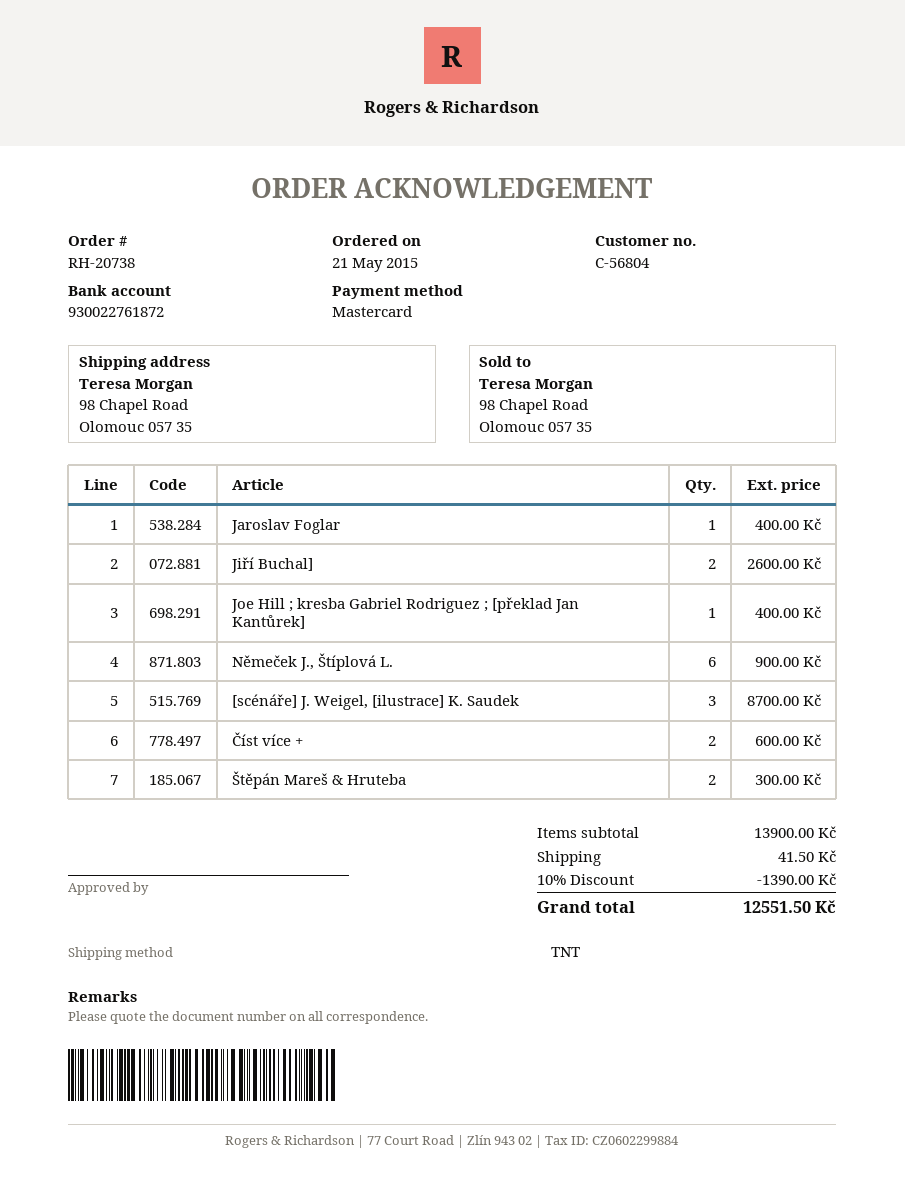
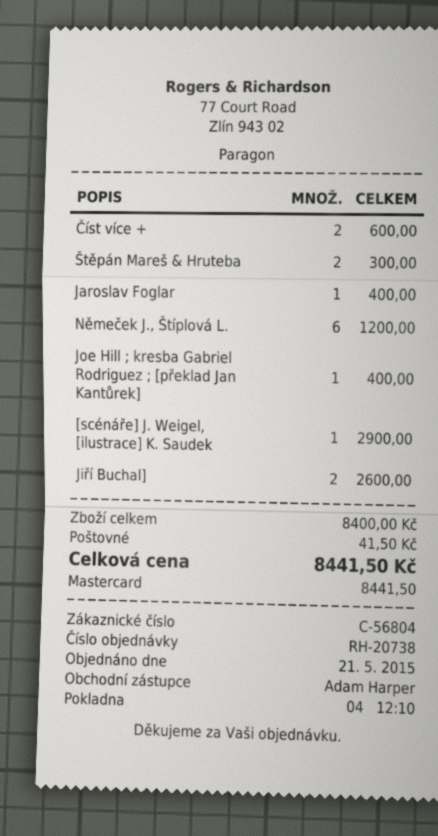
Němeček J., Štíplová L.: 6 for 900.00 -> 6 for 1200.00
[scénáře] J. Weigel, [ilustrace] K. Saudek: 3 for 8700.00 -> 1 for 2900.00
subtotal: 13900.00 -> 8400.00
discount: 10% = 1390.00 -> none
total: 12551.50 -> 8441.50

